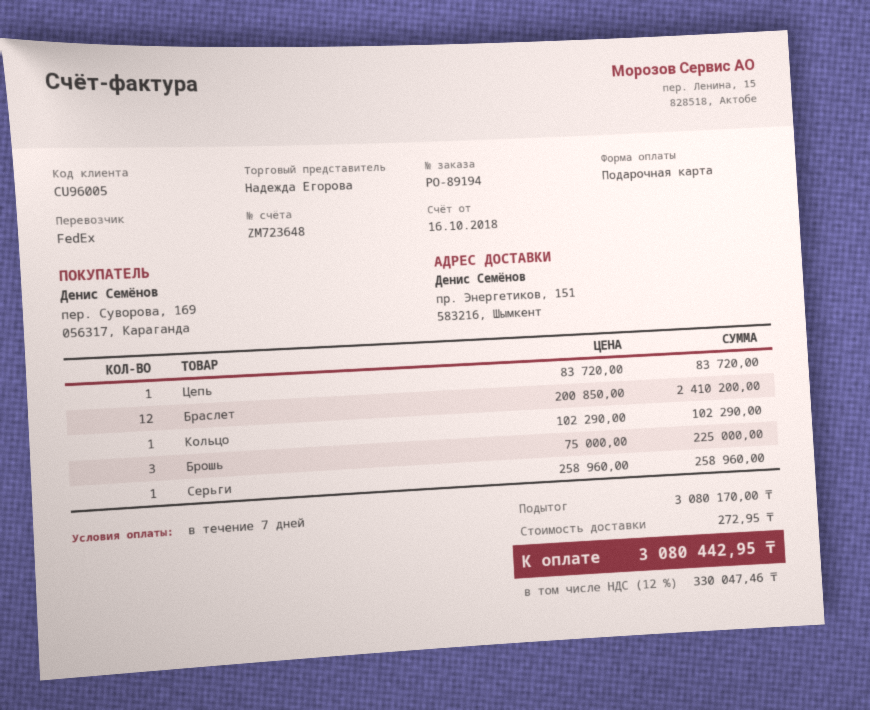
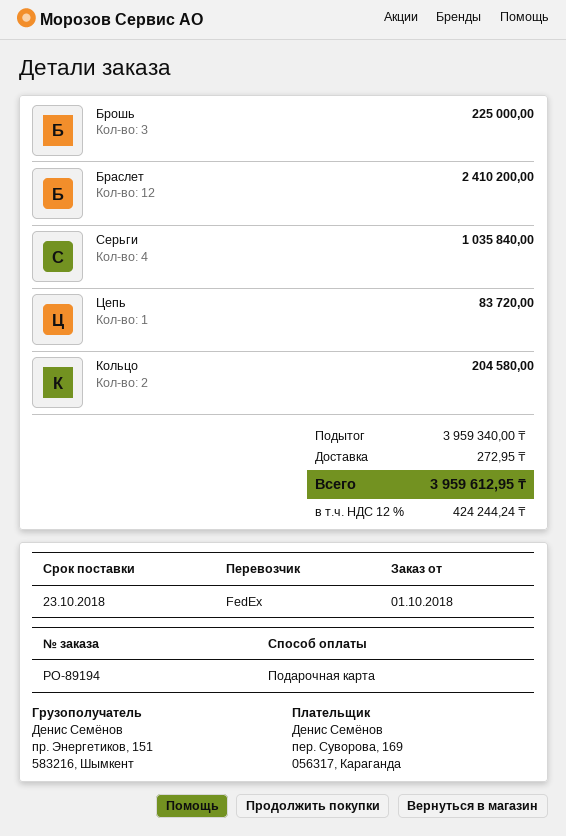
Кольцо: 1 for 102290.00 -> 2 for 204580.00
Серьги: 1 for 258960.00 -> 4 for 1035840.00
subtotal: 3080170.00 -> 3959340.00
tax: 12% = 330047.46 -> 12% = 424244.24
total: 3080442.95 -> 3959612.95

